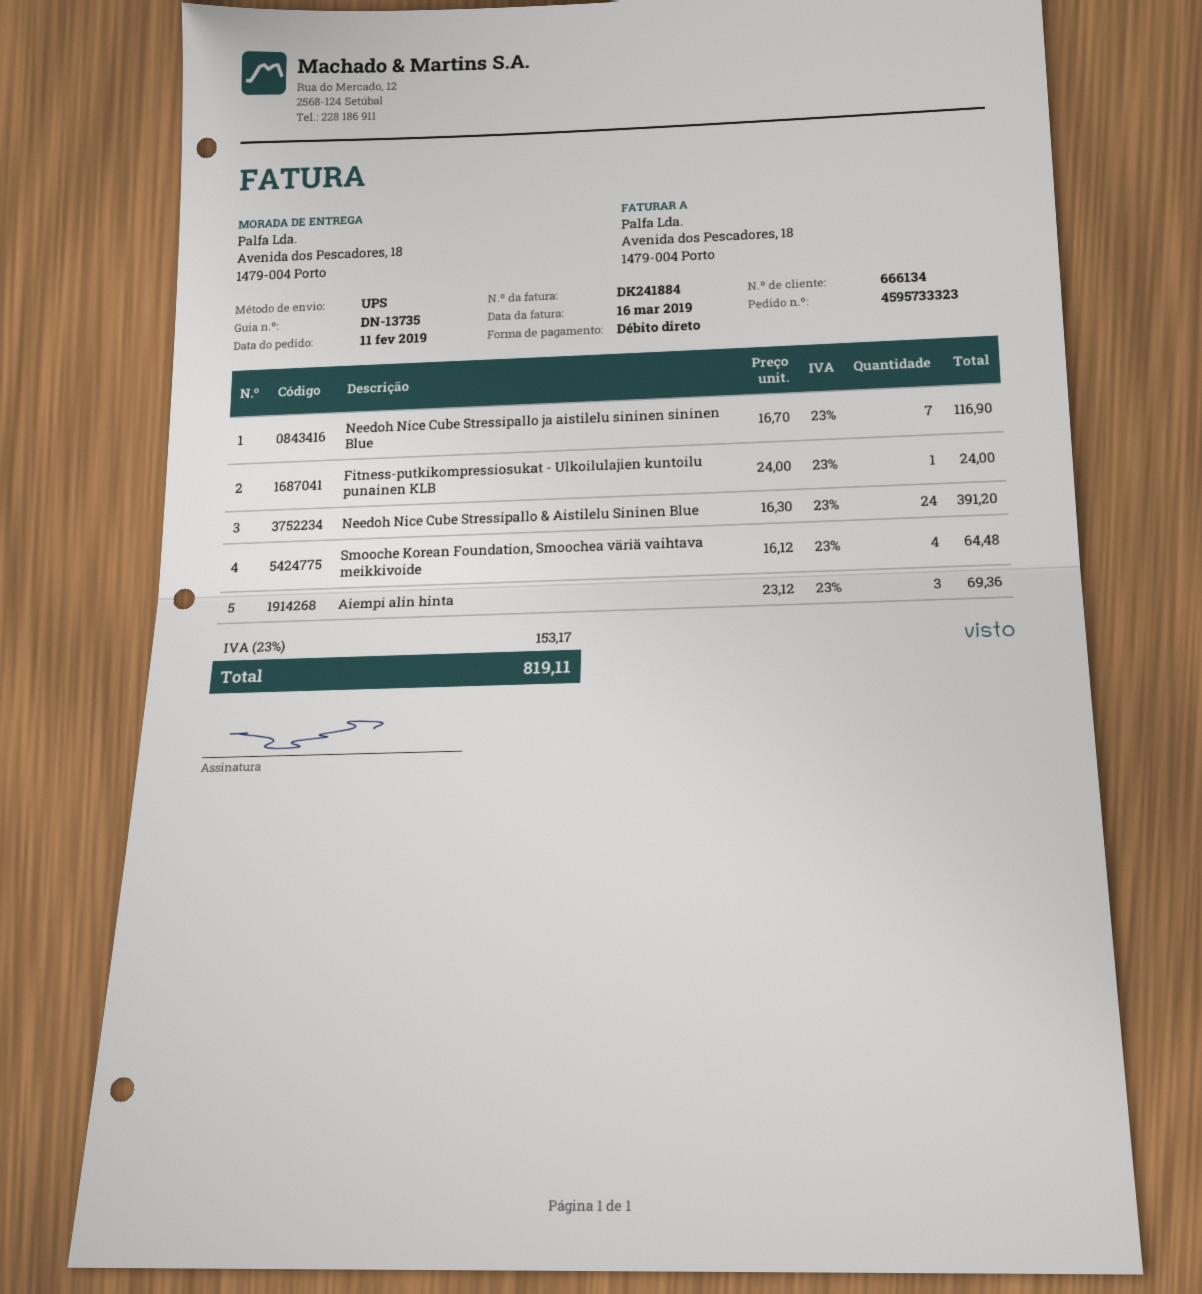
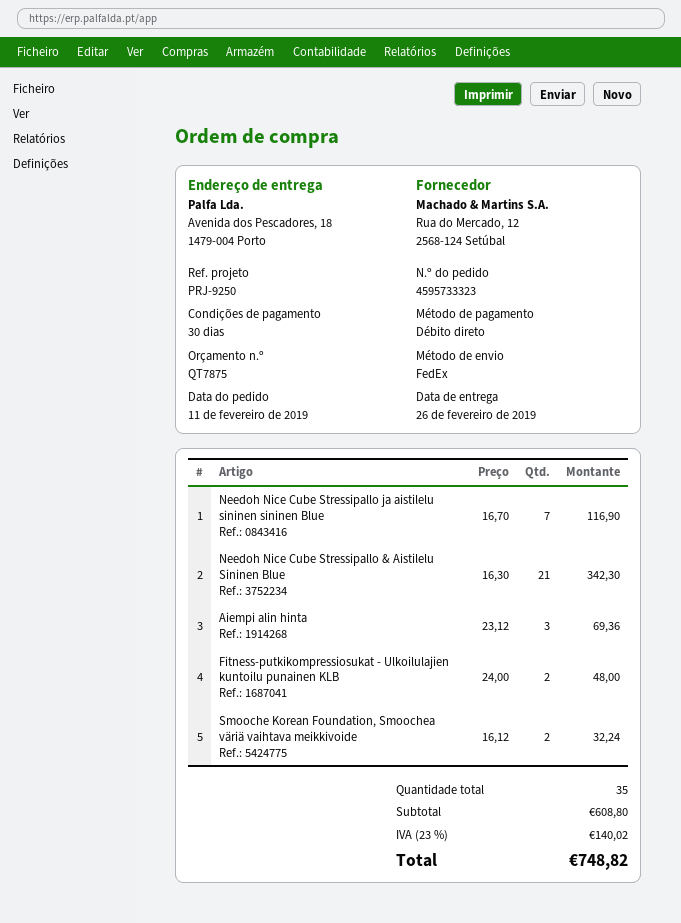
shipping method: UPS -> FedEx
Fitness-putkikompressiosukat - Ulkoilulajien kuntoilu punainen KLB: 1 x 24.00 = 24.00 -> 2 x 24.00 = 48.00
Needoh Nice Cube Stressipallo & Aistilelu Sininen Blue: 24 x 16.30 = 391.20 -> 21 x 16.30 = 342.30
Smooche Korean Foundation, Smoochea väriä vaihtava meikkivoide: 4 x 16.12 = 64.48 -> 2 x 16.12 = 32.24
tax: 23% = 153.17 -> 23% = 140.02
total: 819.11 -> 748.82

